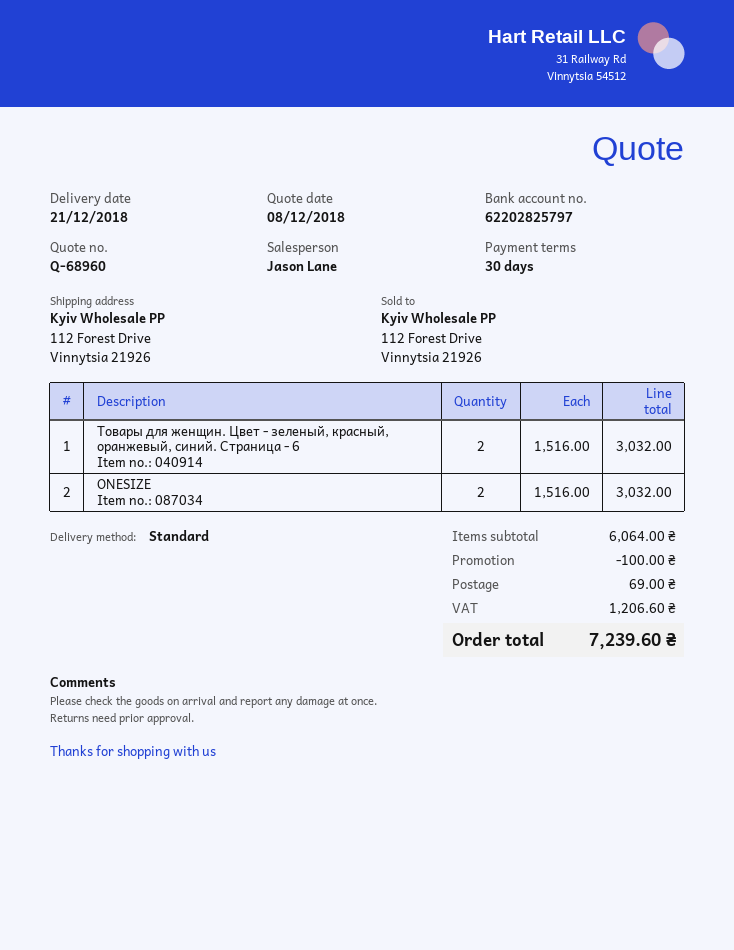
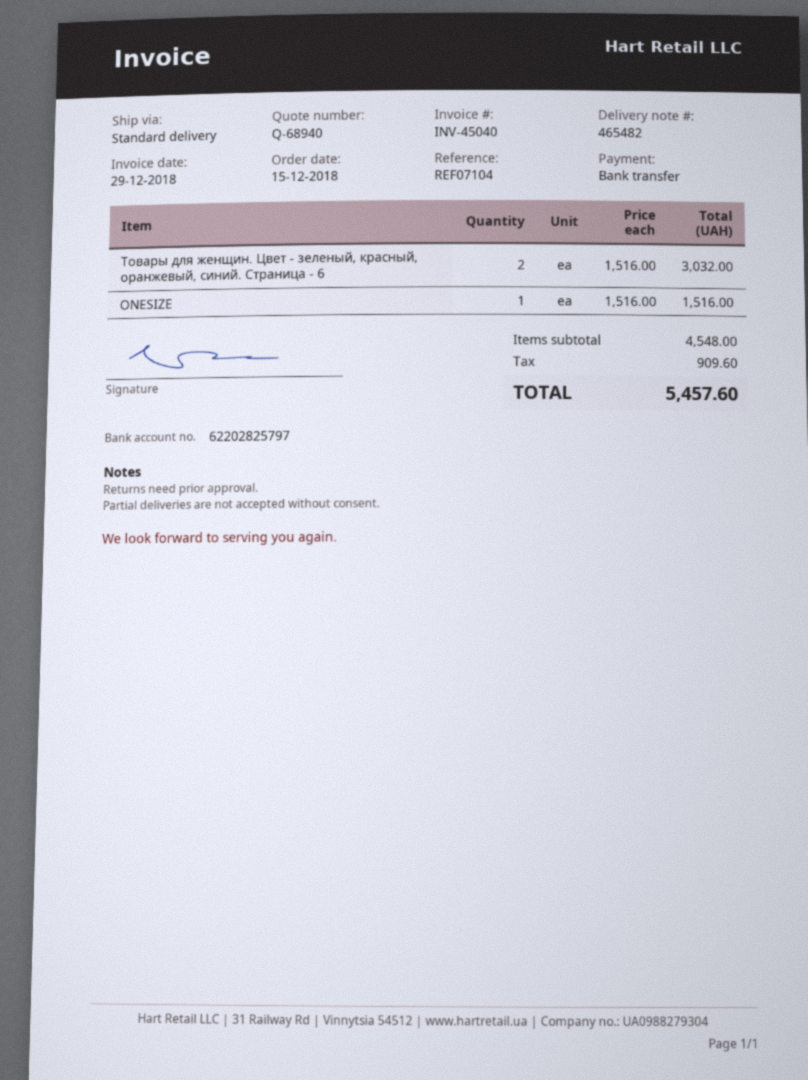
quote number: Q-68960 -> Q-68940
ONESIZE: 2 x 1516.00 = 3032.00 -> 1 x 1516.00 = 1516.00
subtotal: 6064.00 -> 4548.00
discount: 100.00 -> none
shipping: 69.00 -> none
tax: 1206.60 -> 909.60
total: 7239.60 -> 5457.60

